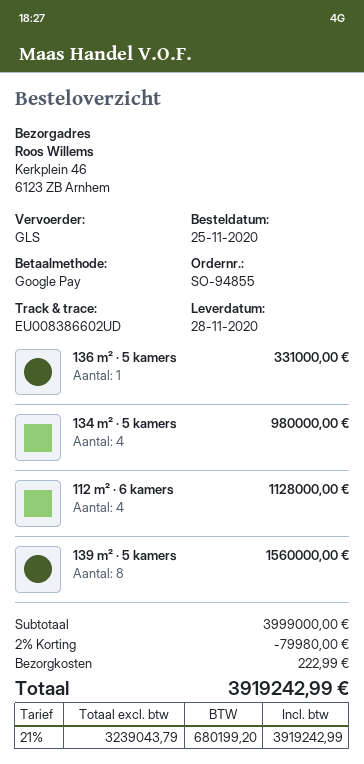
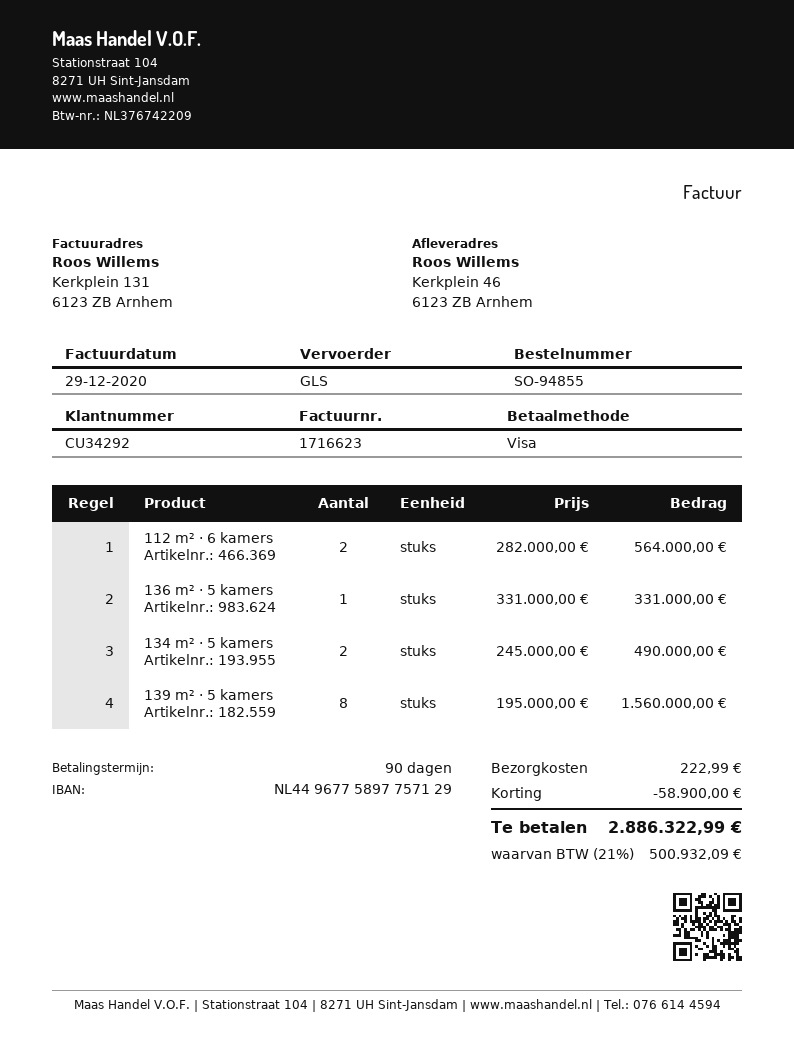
payment method: Google Pay -> Visa
134 m² · 5 kamers: 4 for 980000.00 -> 2 for 490000.00
112 m² · 6 kamers: 4 for 1128000.00 -> 2 for 564000.00
discount: 79980.00 -> 58900.00
tax: 21% = 680199.20 -> 21% = 500932.09
total: 3919242.99 -> 2886322.99

